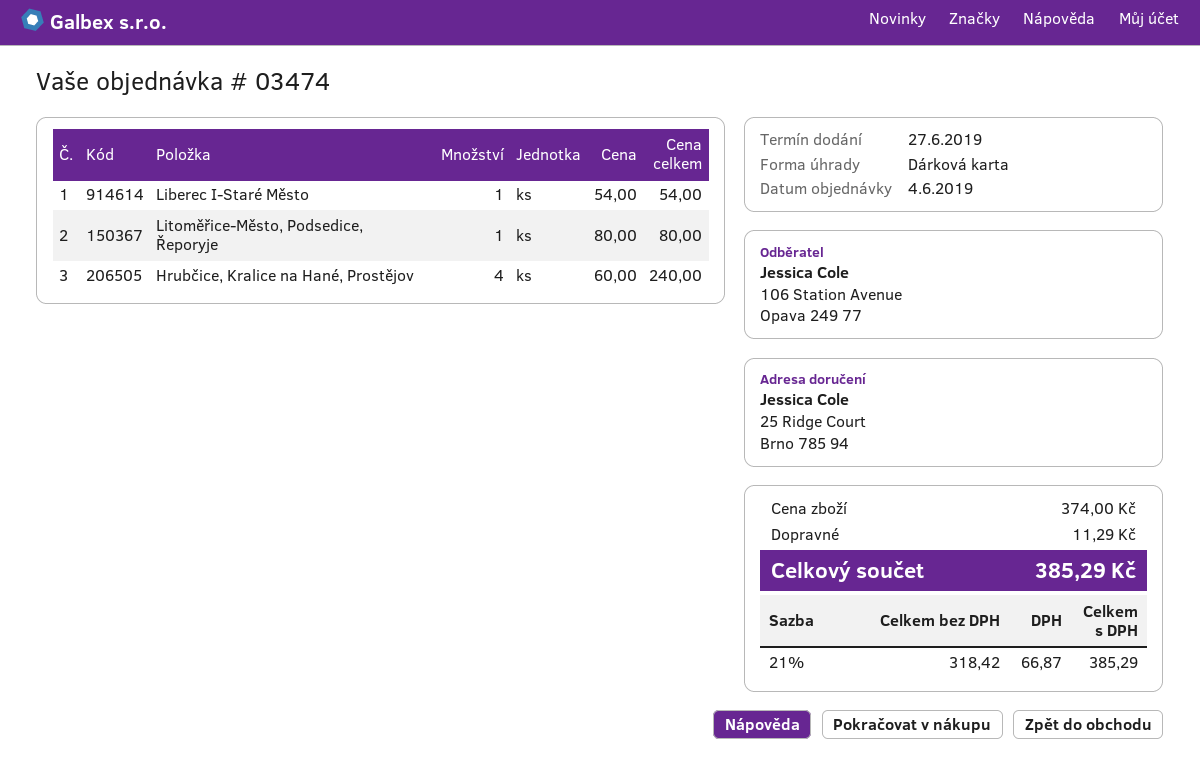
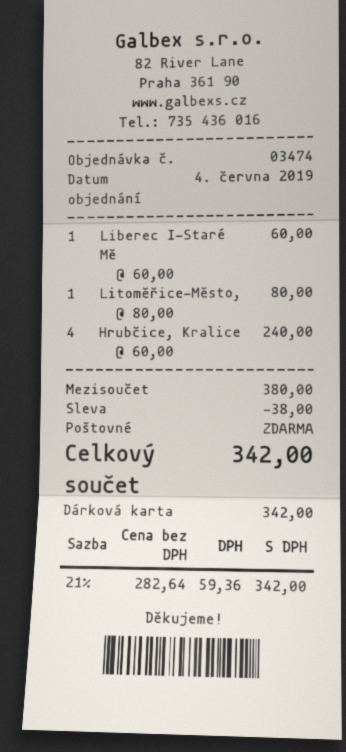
Liberec I-Staré Město: 1 x 54.00 = 54.00 -> 1 x 60.00 = 60.00
subtotal: 374.00 -> 380.00
discount: none -> 38.00
shipping: 11.29 -> 0.00
net: 318.42 -> 282.64
tax: 21% = 66.87 -> 21% = 59.36
total: 385.29 -> 342.00

